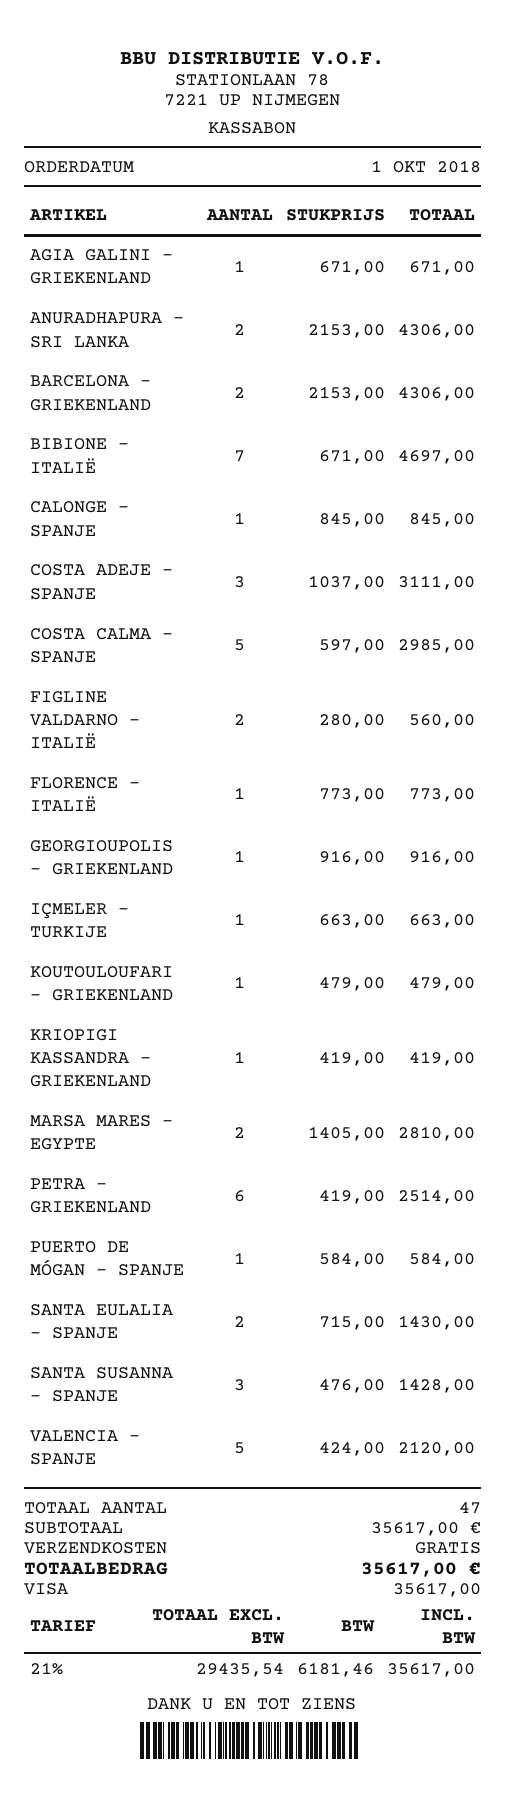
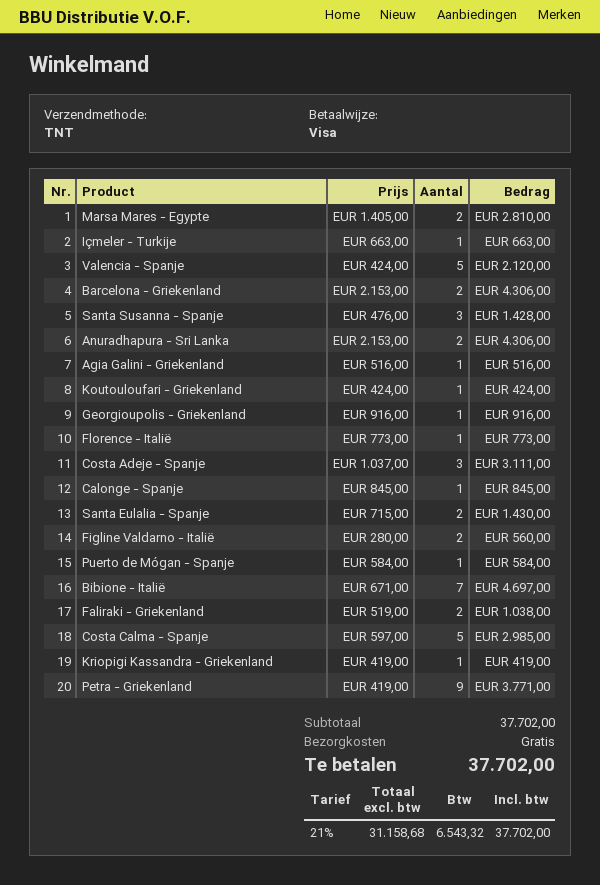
AGIA GALINI - GRIEKENLAND: 1 x 671.00 = 671.00 -> 1 x 516.00 = 516.00
KOUTOULOUFARI - GRIEKENLAND: 1 x 479.00 = 479.00 -> 1 x 424.00 = 424.00
PETRA - GRIEKENLAND: 6 x 419.00 = 2514.00 -> 9 x 419.00 = 3771.00
Faliraki - Griekenland: none -> 2 x 519.00 = 1038.00
subtotal: 35617.00 -> 37702.00
net: 29435.54 -> 31158.68
tax: 21% = 6181.46 -> 21% = 6543.32
total: 35617.00 -> 37702.00

